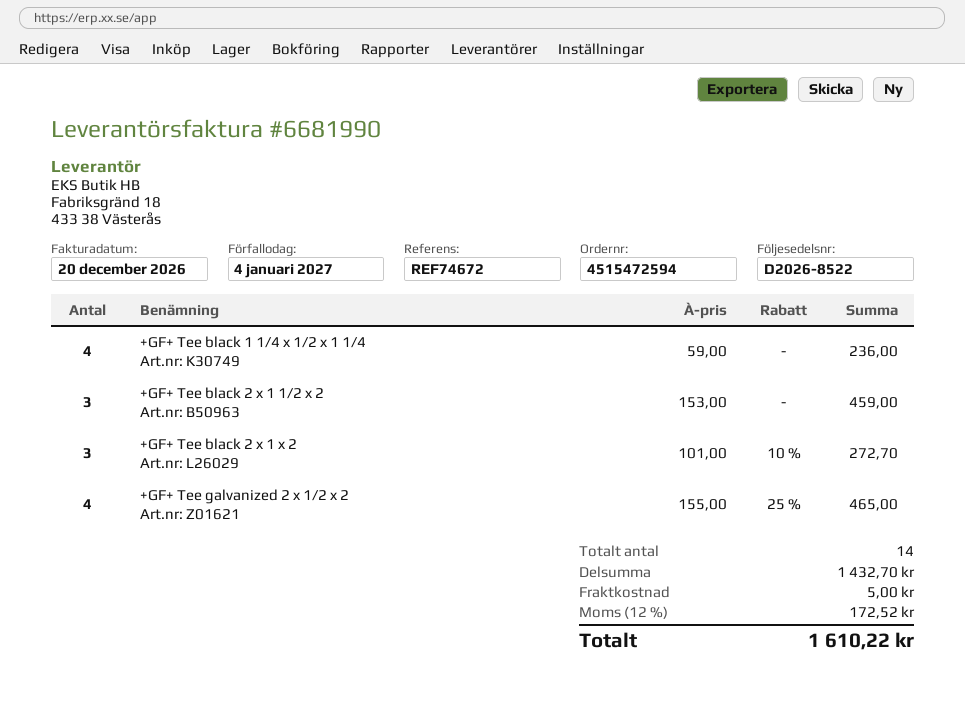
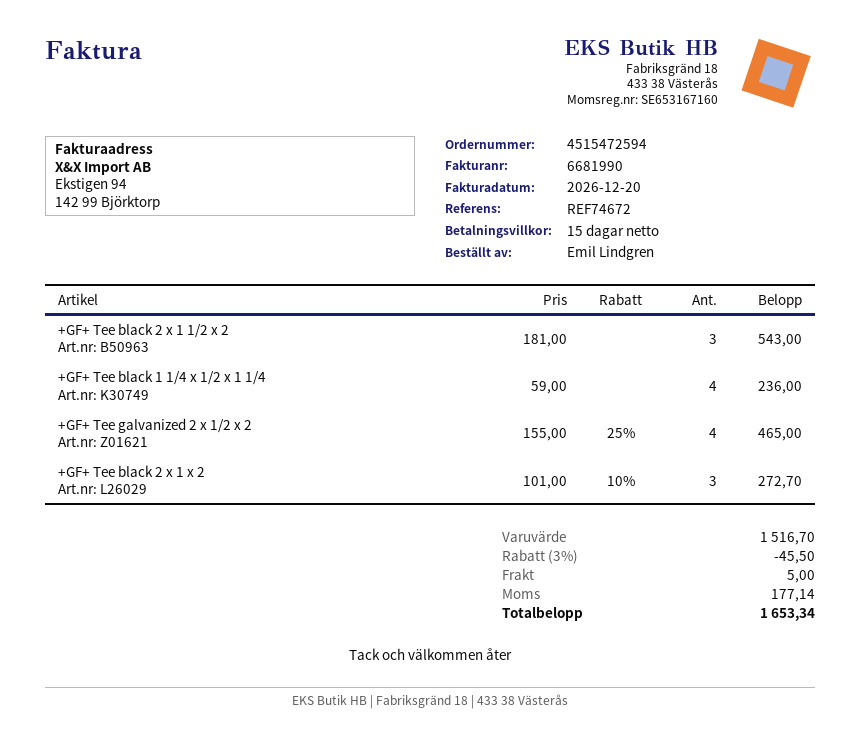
+GF+ Tee black 2 x 1 1/2 x 2: 3 x 153.00 = 459.00 -> 3 x 181.00 = 543.00
subtotal: 1432.70 -> 1516.70
discount: none -> 3% = 45.50
tax: 172.52 -> 177.14
total: 1610.22 -> 1653.34

